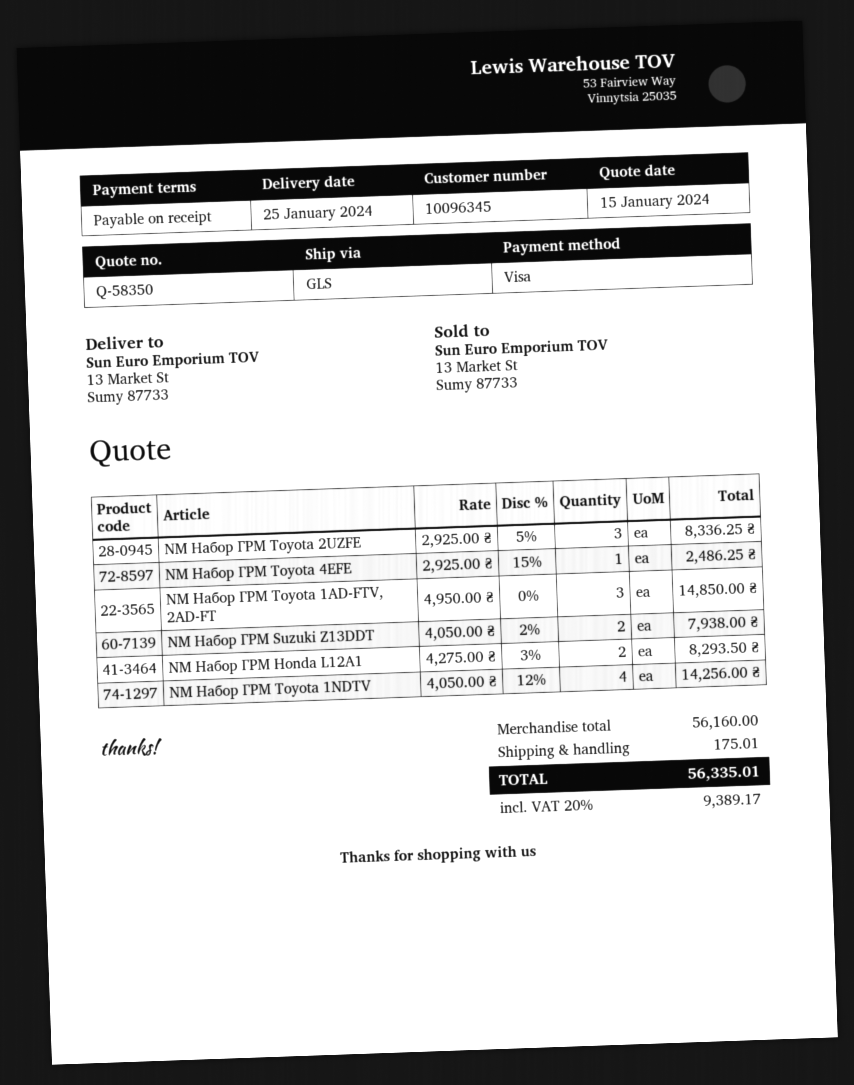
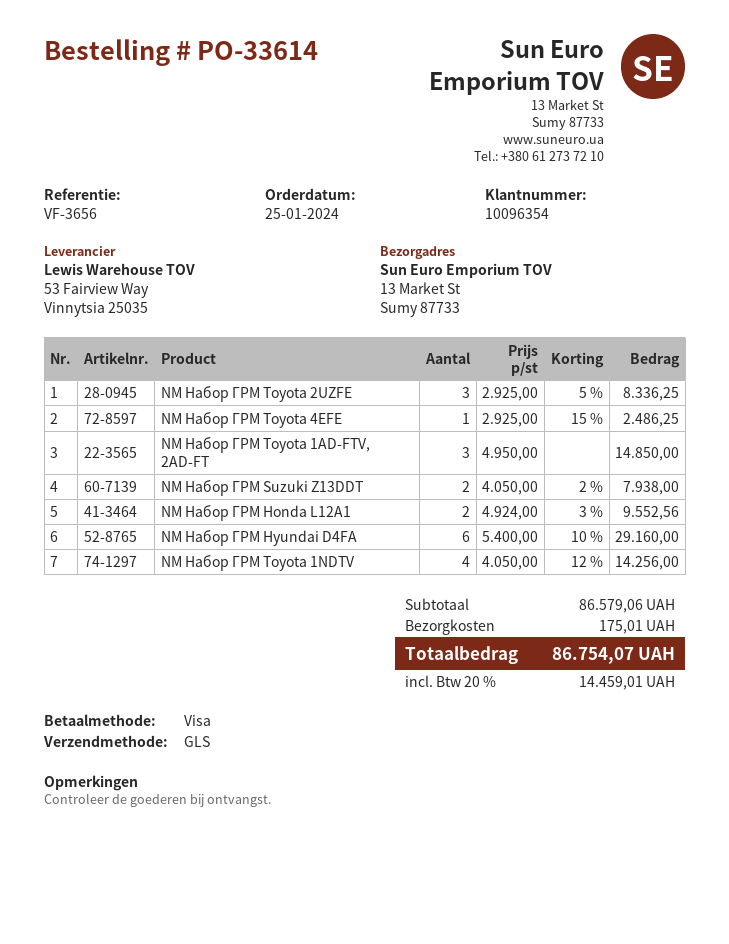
customer number: 10096345 -> 10096354
NM Набор ГРМ Honda L12A1: 2 x 4275.00 - 3% = 8293.50 -> 2 x 4924.00 - 3% = 9552.56
NM Набор ГРМ Hyundai D4FA: none -> 6 x 5400.00 - 10% = 29160.00
subtotal: 56160.00 -> 86579.06
tax: 20% = 9389.17 -> 20% = 14459.01
total: 56335.01 -> 86754.07

